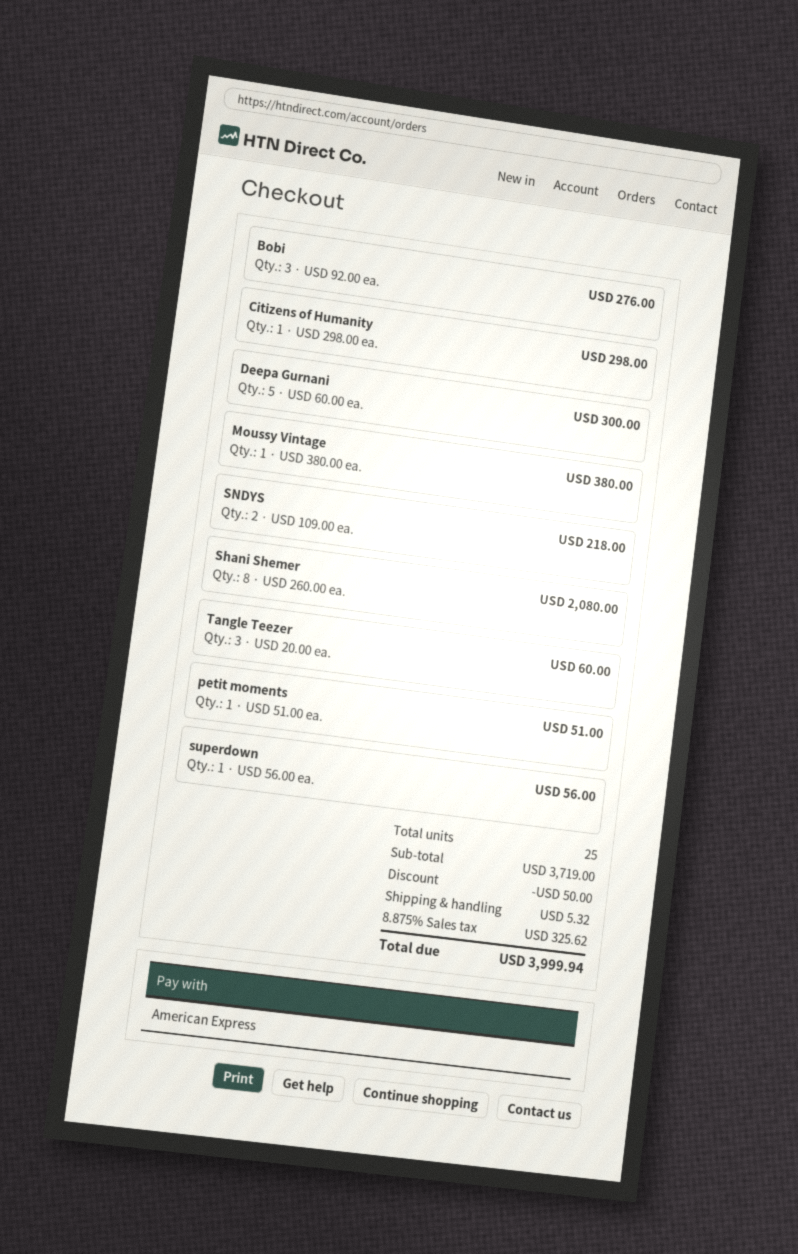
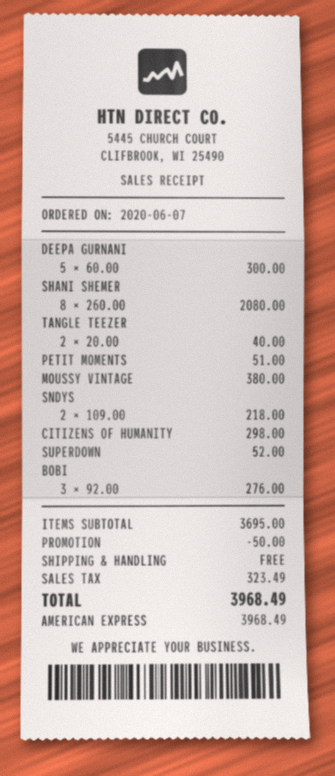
Tangle Teezer: 3 x 20.00 = 60.00 -> 2 x 20.00 = 40.00
superdown: 1 x 56.00 = 56.00 -> 1 x 52.00 = 52.00
subtotal: 3719.00 -> 3695.00
shipping: 5.32 -> 0.00
tax: 325.62 -> 323.49
total: 3999.94 -> 3968.49

